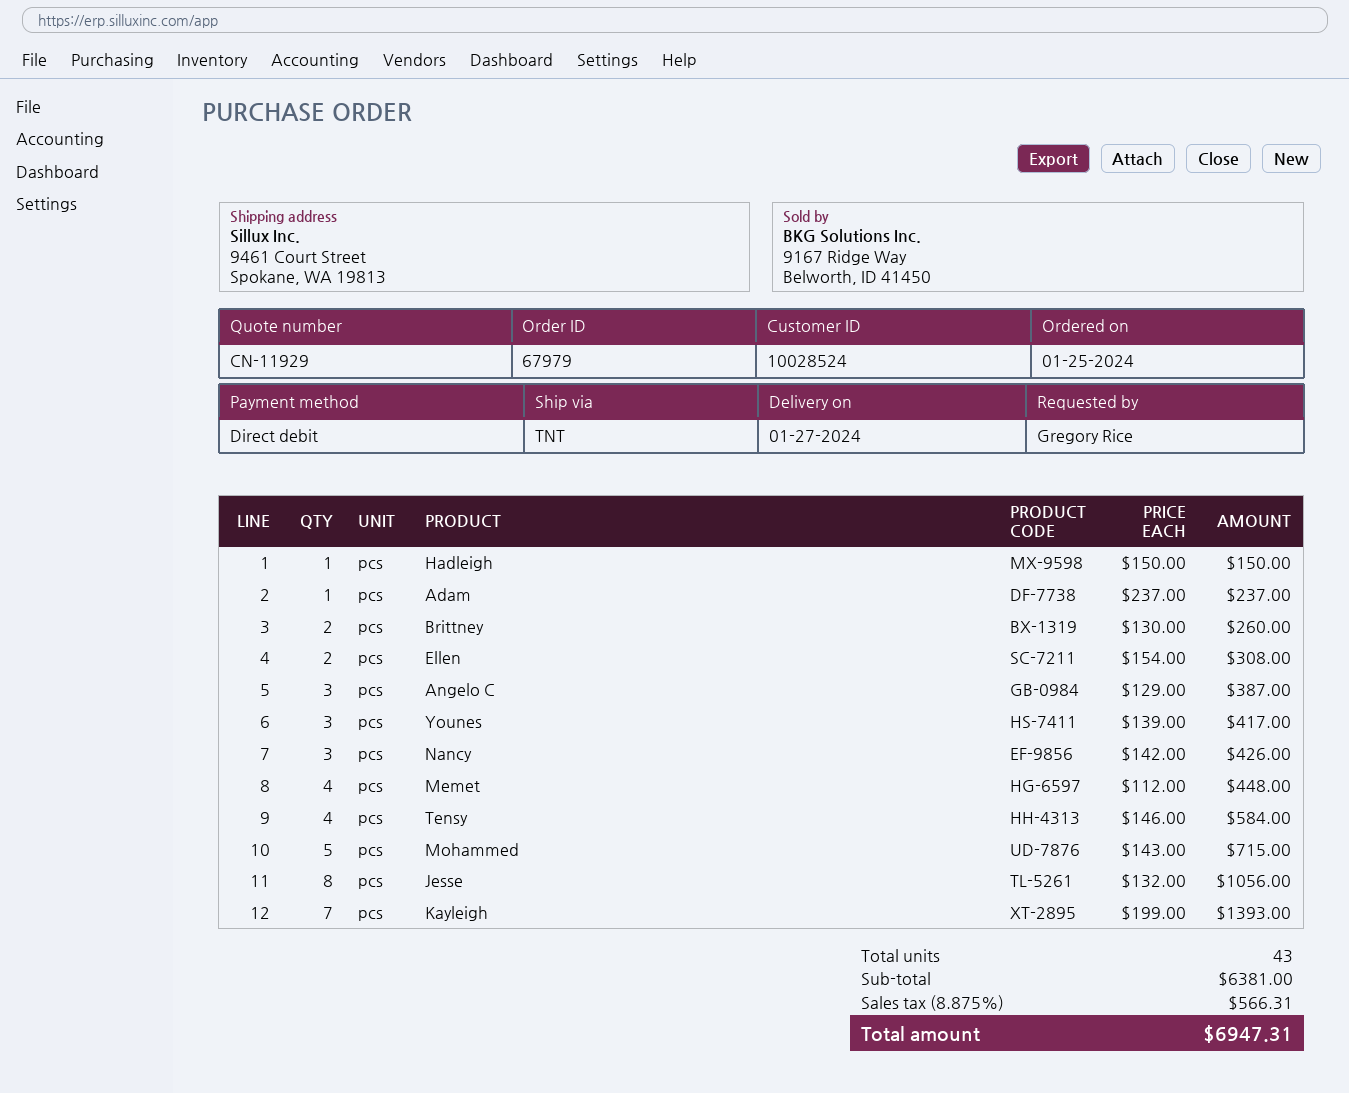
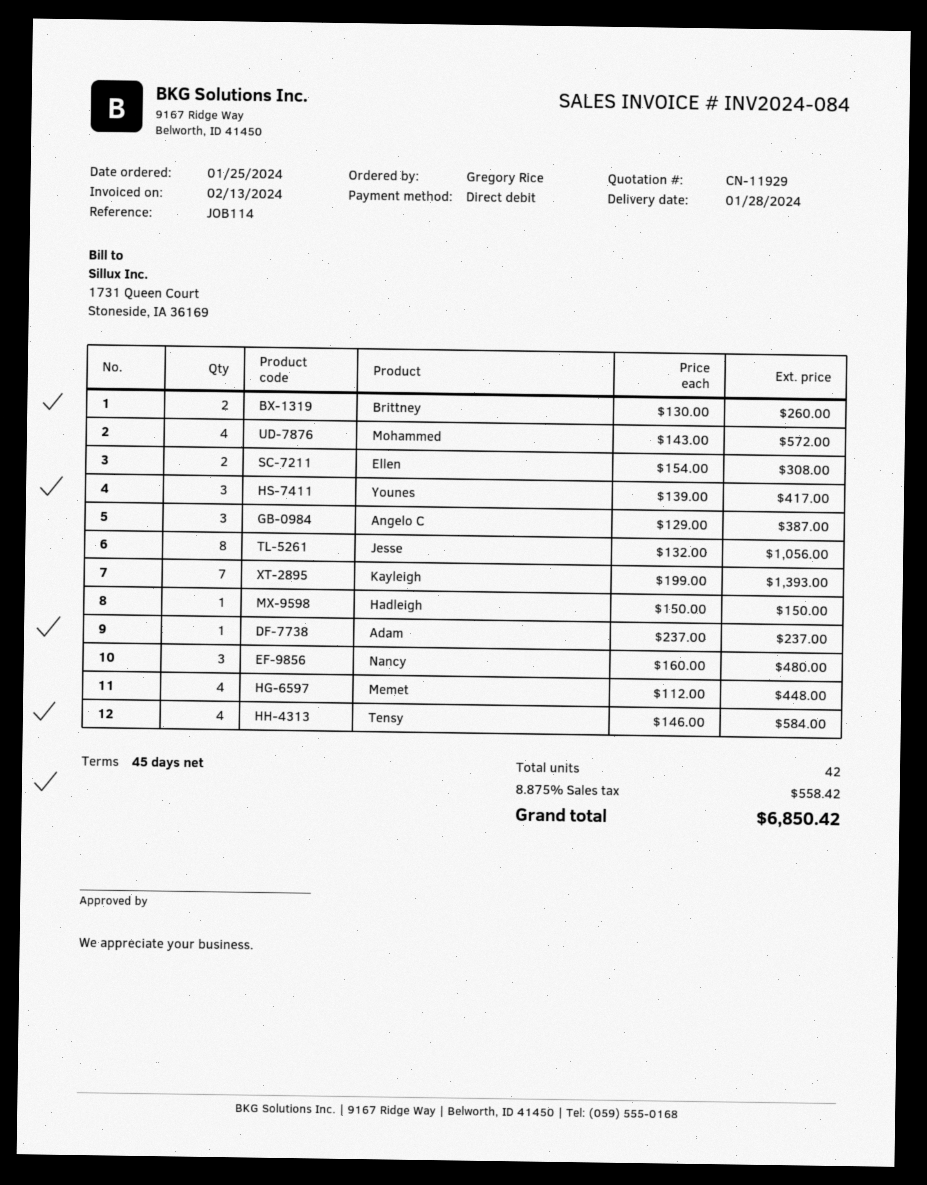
delivery date: 2024-01-27 -> 2024-01-28
Nancy: 3 x 142.00 = 426.00 -> 3 x 160.00 = 480.00
Mohammed: 5 x 143.00 = 715.00 -> 4 x 143.00 = 572.00
total quantity: 43 -> 42
tax: 8.875% = 566.31 -> 8.875% = 558.42
total: 6947.31 -> 6850.42

